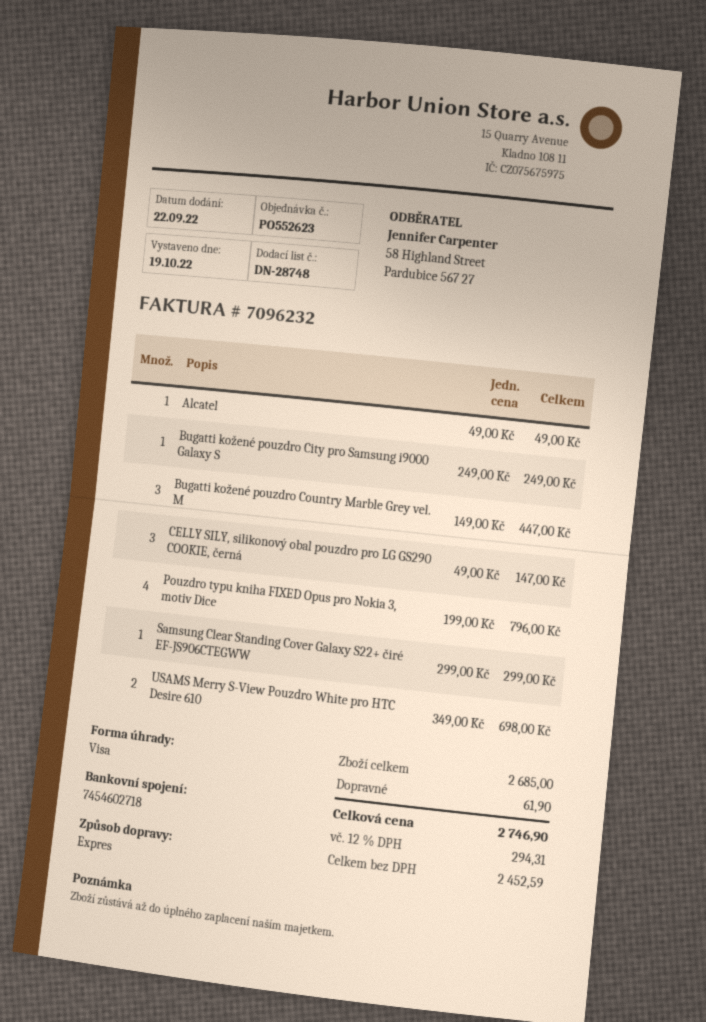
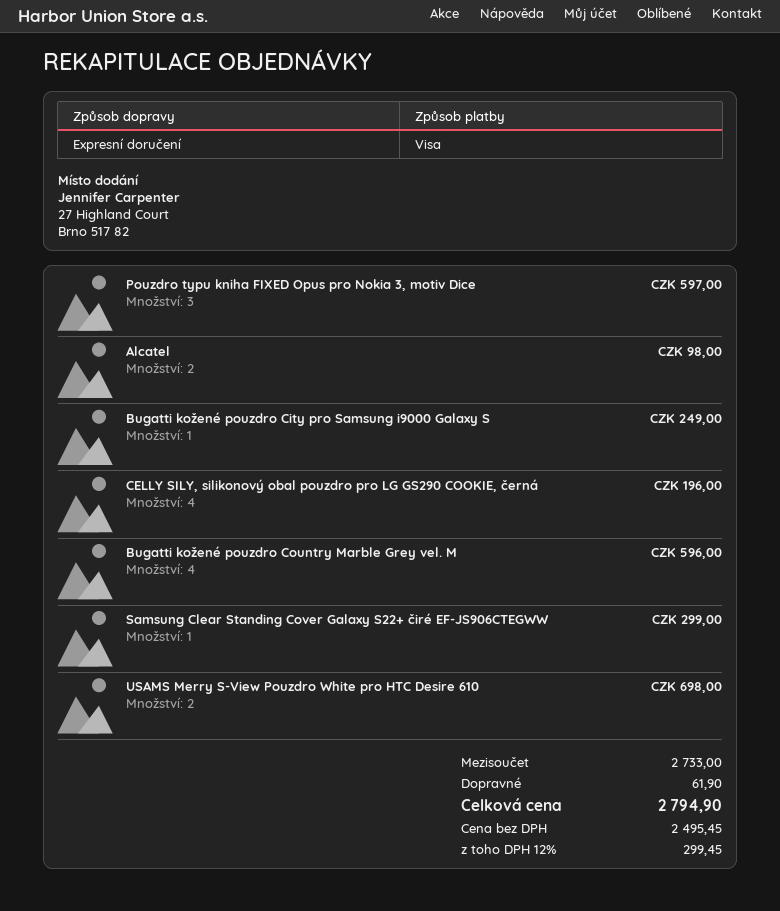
Alcatel: 1 for 49.00 -> 2 for 98.00
Bugatti kožené pouzdro Country Marble Grey vel. M: 3 for 447.00 -> 4 for 596.00
CELLY SILY, silikonový obal pouzdro pro LG GS290 COOKIE, černá: 3 for 147.00 -> 4 for 196.00
Pouzdro typu kniha FIXED Opus pro Nokia 3, motiv Dice: 4 for 796.00 -> 3 for 597.00
subtotal: 2685.00 -> 2733.00
net: 2452.59 -> 2495.45
tax: 12% = 294.31 -> 12% = 299.45
total: 2746.90 -> 2794.90

